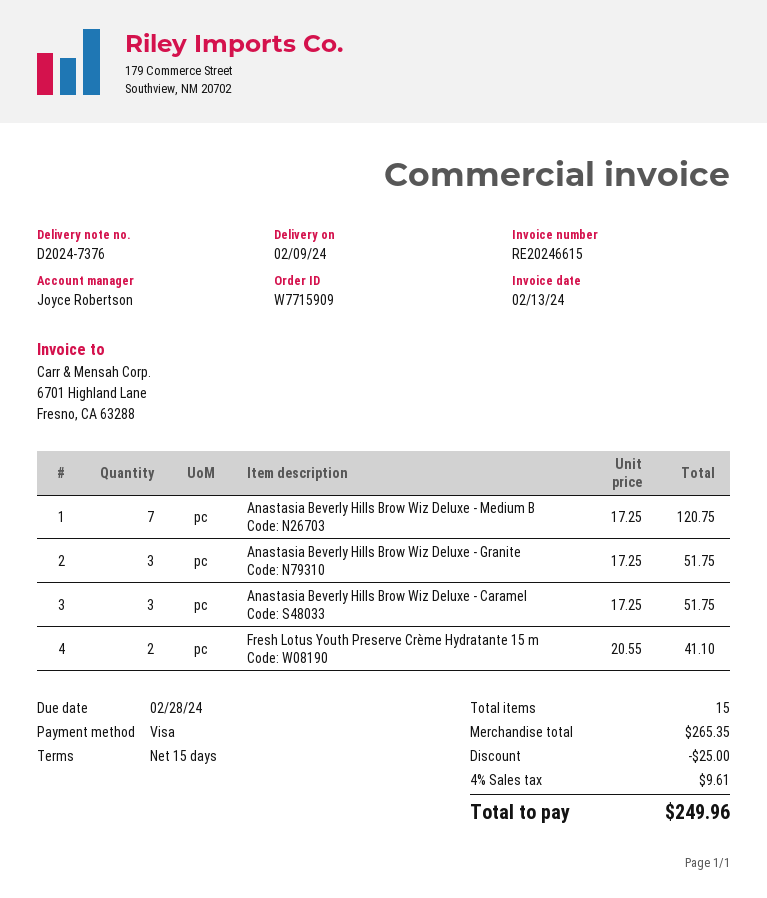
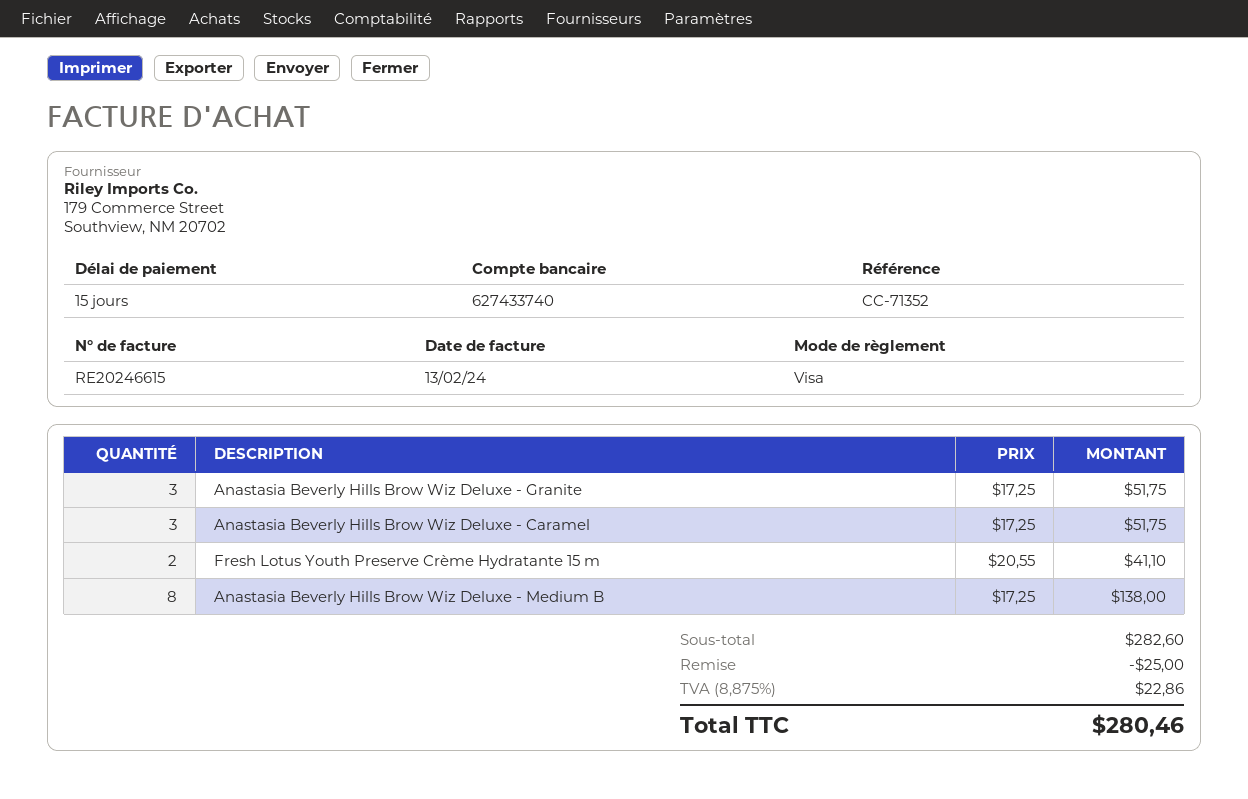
Anastasia Beverly Hills Brow Wiz Deluxe - Medium B: 7 x 17.25 = 120.75 -> 8 x 17.25 = 138.00
subtotal: 265.35 -> 282.60
tax: 4% = 9.61 -> 8.875% = 22.86
total: 249.96 -> 280.46

